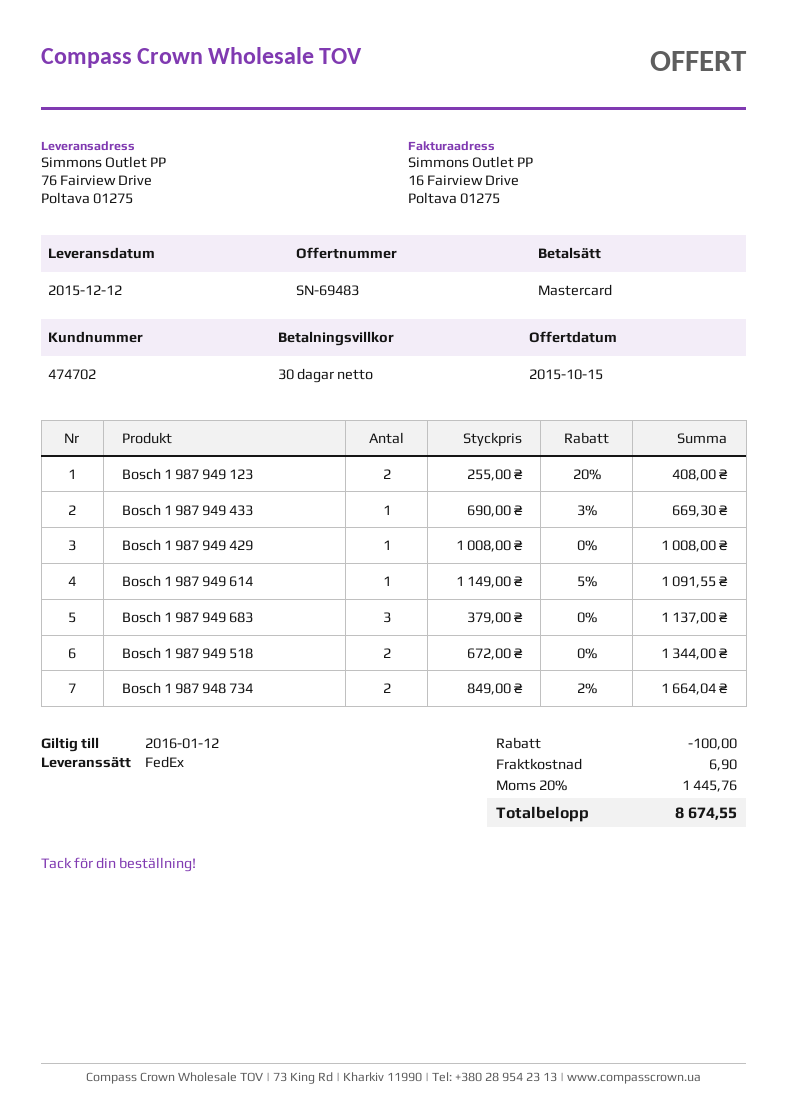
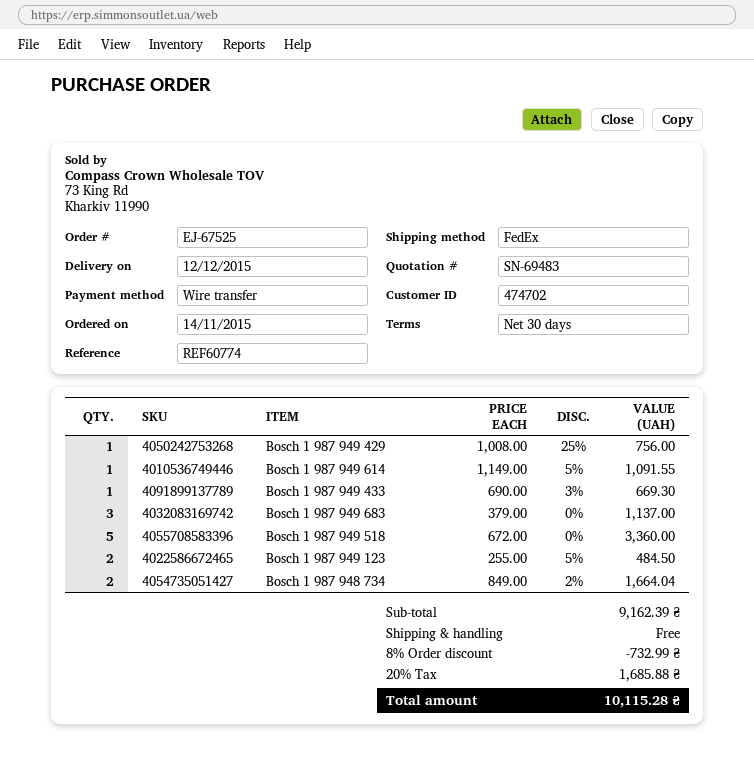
payment method: Mastercard -> bank transfer
Bosch 1 987 949 123: 2 x 255.00 - 20% = 408.00 -> 2 x 255.00 - 5% = 484.50
Bosch 1 987 949 429: 1 x 1008.00 = 1008.00 -> 1 x 1008.00 - 25% = 756.00
Bosch 1 987 949 518: 2 x 672.00 = 1344.00 -> 5 x 672.00 = 3360.00
discount: 100.00 -> 732.99
shipping: 6.90 -> 0.00
tax: 20% = 1445.76 -> 20% = 1685.88
total: 8674.55 -> 10115.28

